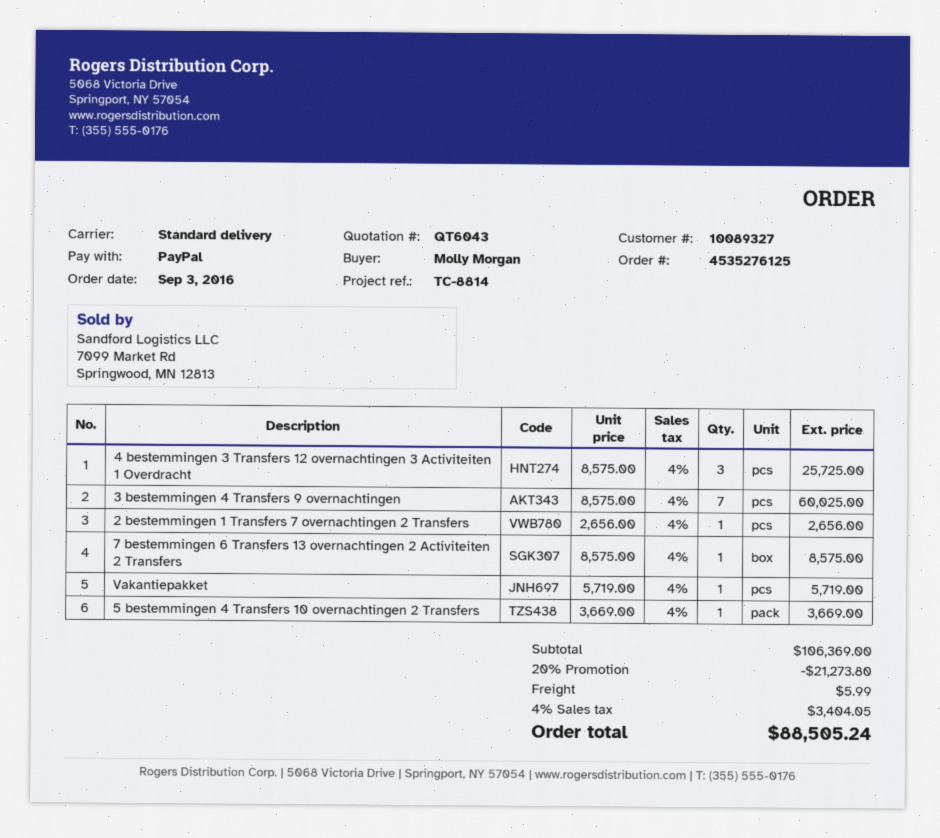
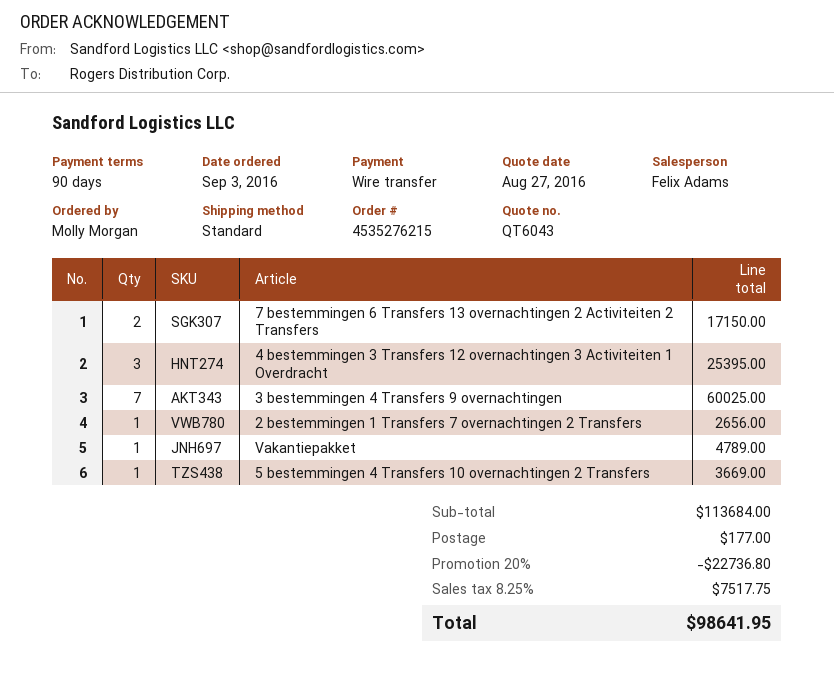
order number: 4535276125 -> 4535276215
payment method: PayPal -> bank transfer
4 bestemmingen 3 Transfers 12 overnachtingen 3 Activiteiten 1 Overdracht: 3 for 25725.00 -> 3 for 25395.00
7 bestemmingen 6 Transfers 13 overnachtingen 2 Activiteiten 2 Transfers: 1 for 8575.00 -> 2 for 17150.00
Vakantiepakket: 1 for 5719.00 -> 1 for 4789.00
subtotal: 106369.00 -> 113684.00
discount: 20% = 21273.80 -> 20% = 22736.80
shipping: 5.99 -> 177.00
tax: 4% = 3404.05 -> 8.25% = 7517.75
total: 88505.24 -> 98641.95

